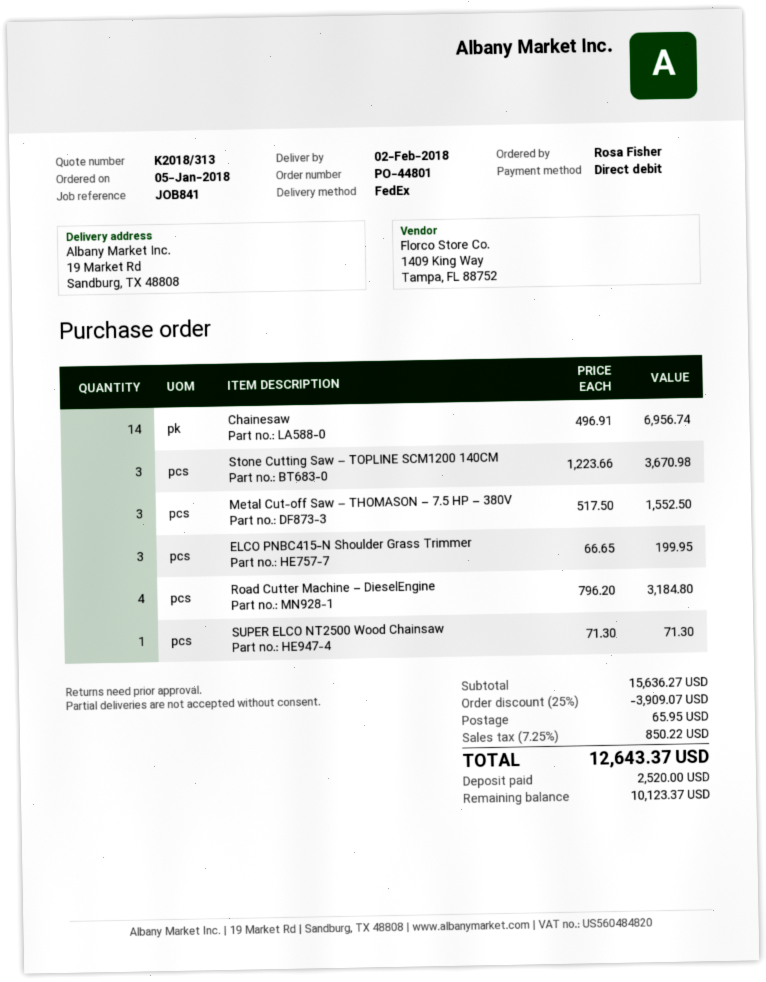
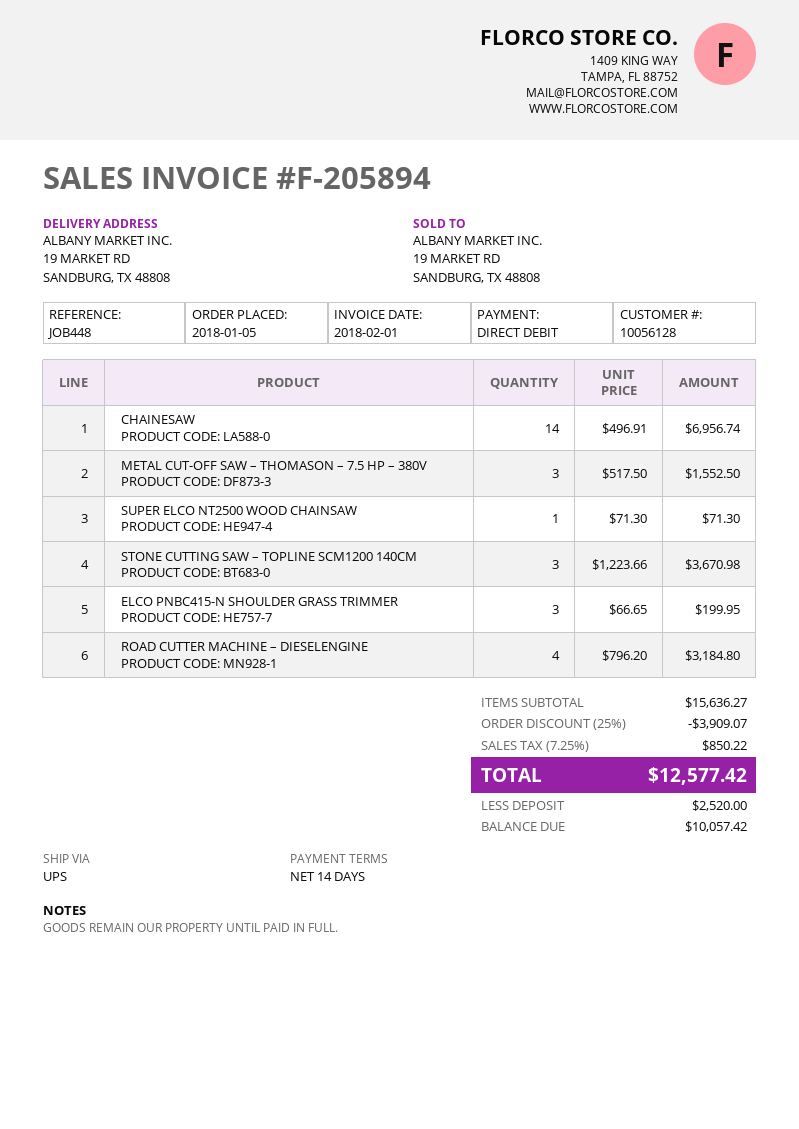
reference: JOB841 -> JOB448
shipping method: FedEx -> UPS
shipping: 65.95 -> none
total: 12643.37 -> 12577.42
balance: 10123.37 -> 10057.42

